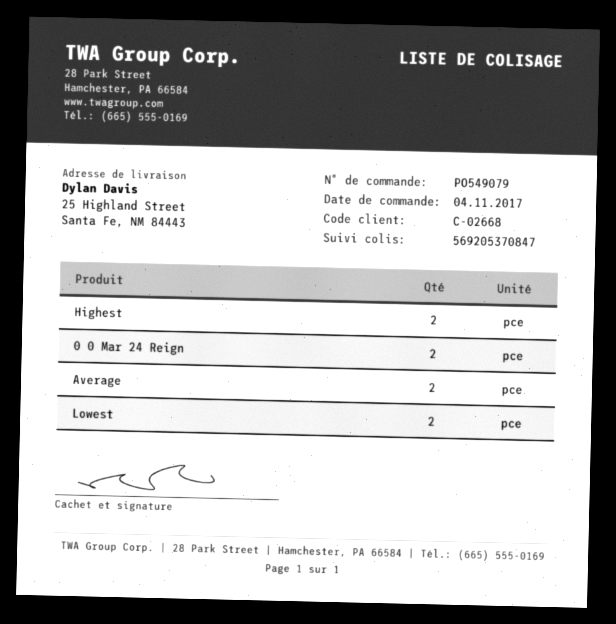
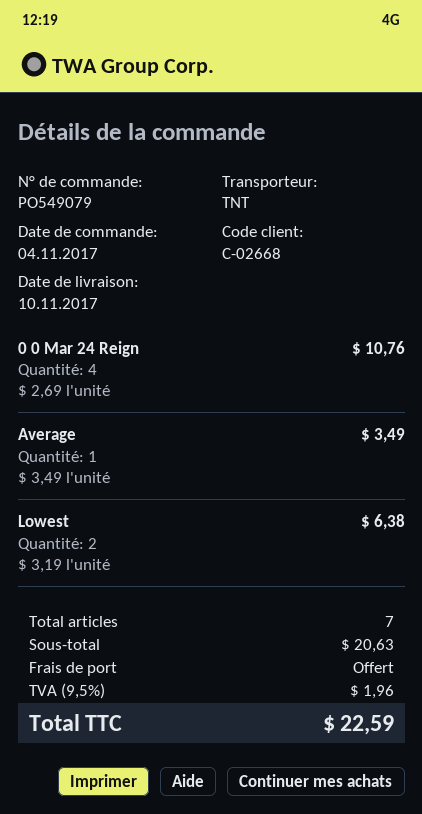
Highest: 2 -> none
0 0 Mar 24 Reign: 2 -> 4
Average: 2 -> 1

